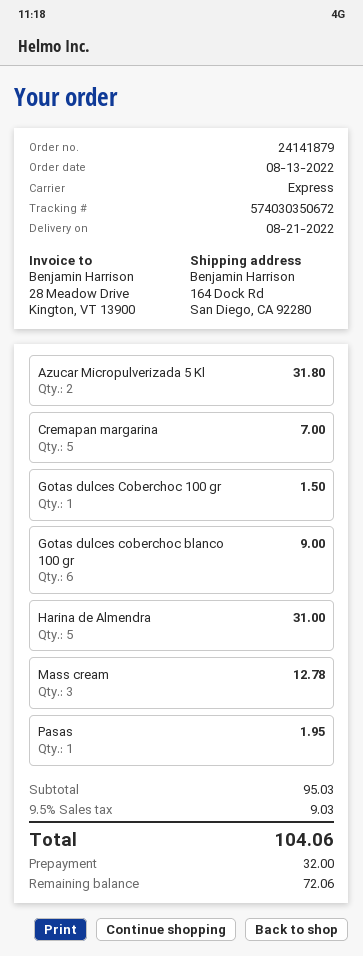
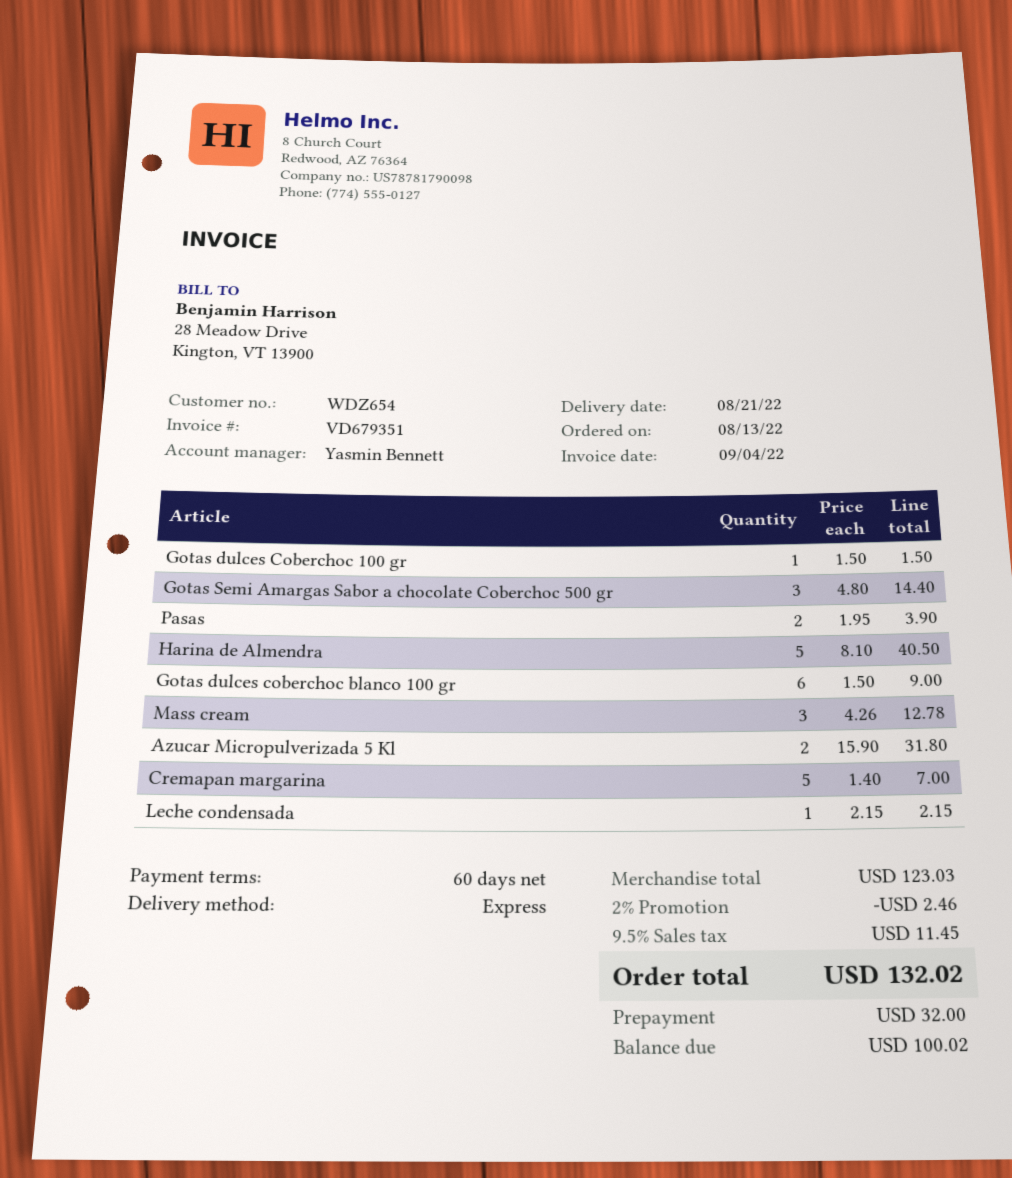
Harina de Almendra: 5 for 31.00 -> 5 for 40.50
Pasas: 1 for 1.95 -> 2 for 3.90
Gotas Semi Amargas Sabor a chocolate Coberchoc 500 gr: none -> 3 for 14.40
Leche condensada: none -> 1 for 2.15
subtotal: 95.03 -> 123.03
discount: none -> 2% = 2.46
tax: 9.5% = 9.03 -> 9.5% = 11.45
total: 104.06 -> 132.02
balance: 72.06 -> 100.02

